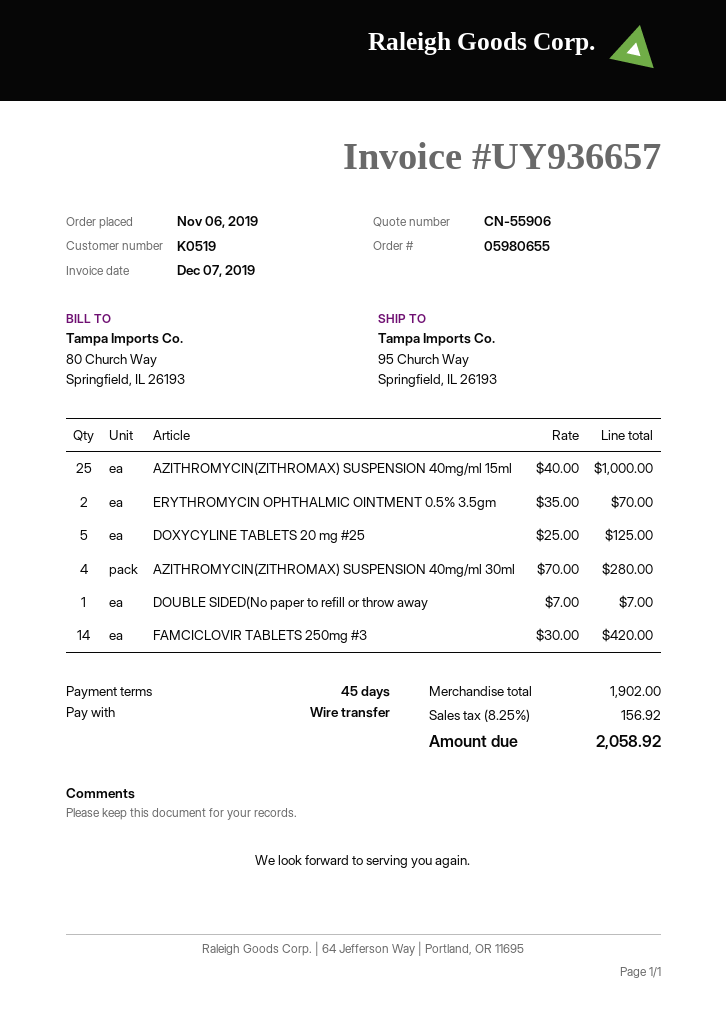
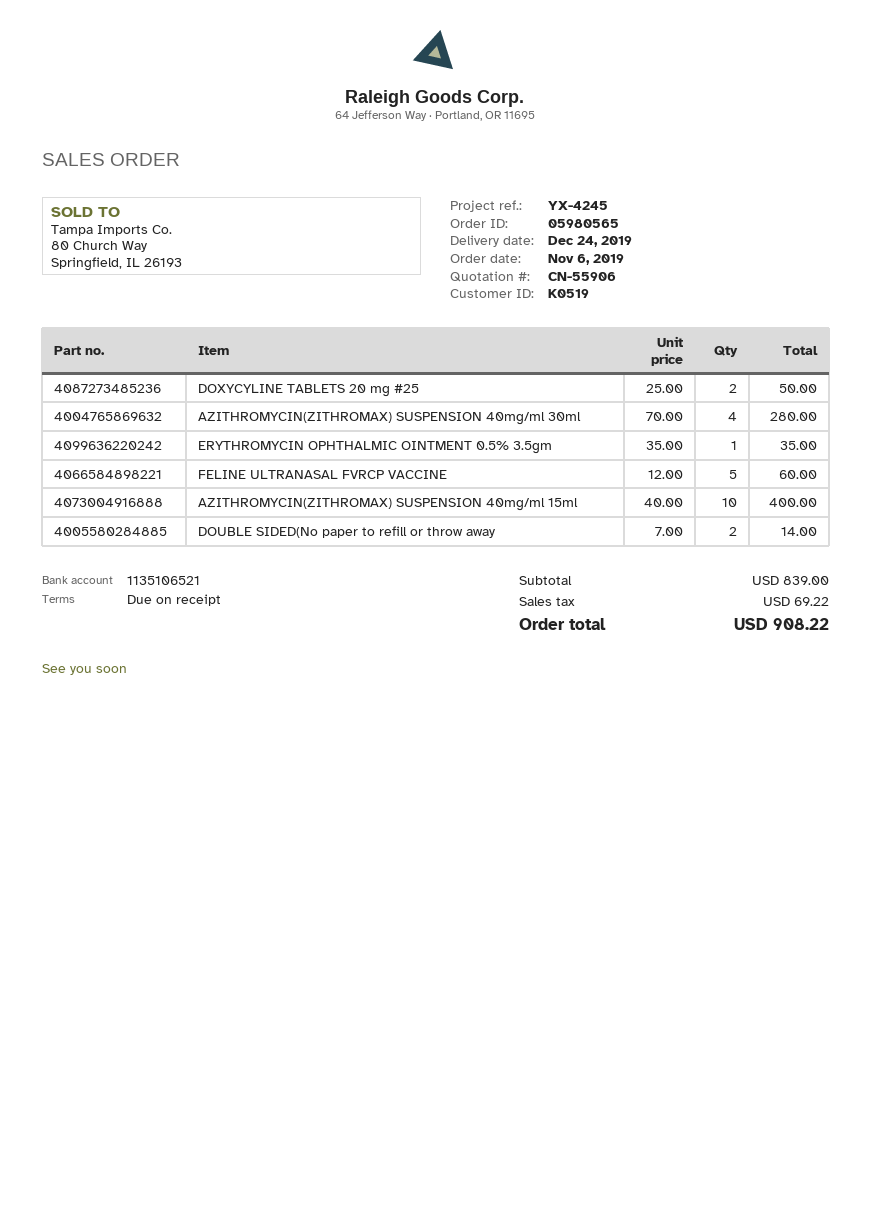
order number: 05980655 -> 05980565
payment terms: 45 days -> on receipt
AZITHROMYCIN(ZITHROMAX) SUSPENSION 40mg/ml 15ml: 25 x 40.00 = 1000.00 -> 10 x 40.00 = 400.00
ERYTHROMYCIN OPHTHALMIC OINTMENT 0.5% 3.5gm: 2 x 35.00 = 70.00 -> 1 x 35.00 = 35.00
DOXYCYLINE TABLETS 20 mg #25: 5 x 25.00 = 125.00 -> 2 x 25.00 = 50.00
DOUBLE SIDED(No paper to refill or throw away: 1 x 7.00 = 7.00 -> 2 x 7.00 = 14.00
FAMCICLOVIR TABLETS 250mg #3: 14 x 30.00 = 420.00 -> none
FELINE ULTRANASAL FVRCP VACCINE: none -> 5 x 12.00 = 60.00
subtotal: 1902.00 -> 839.00
tax: 156.92 -> 69.22
total: 2058.92 -> 908.22

